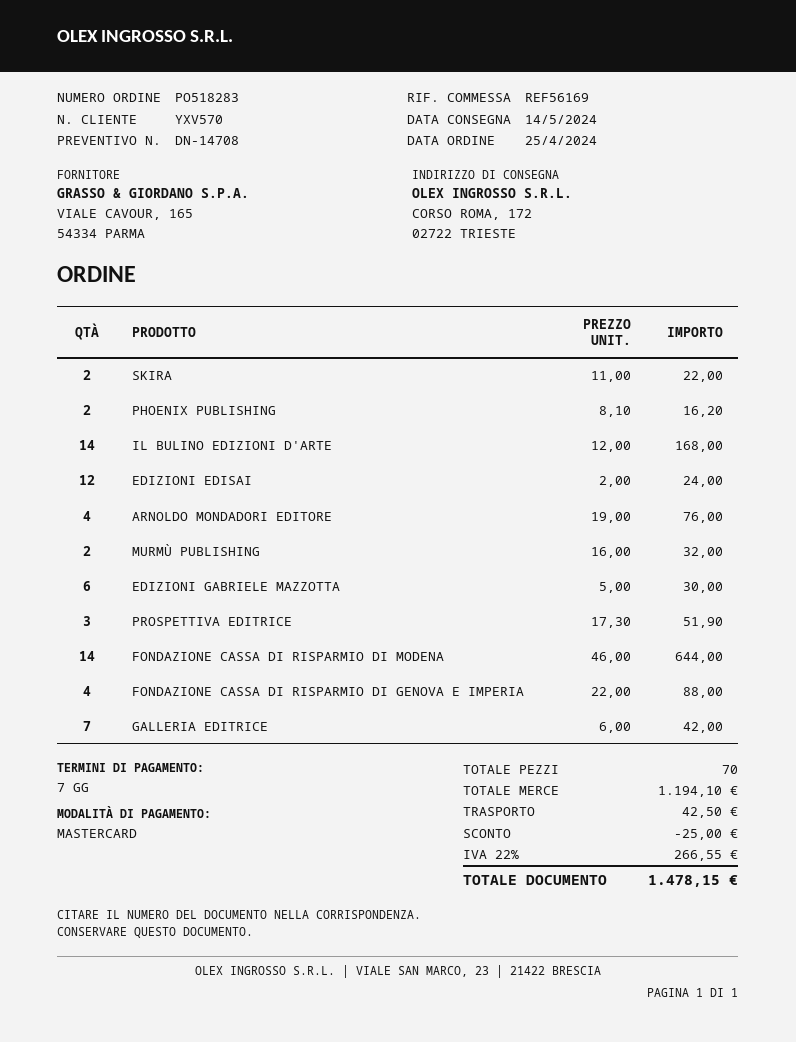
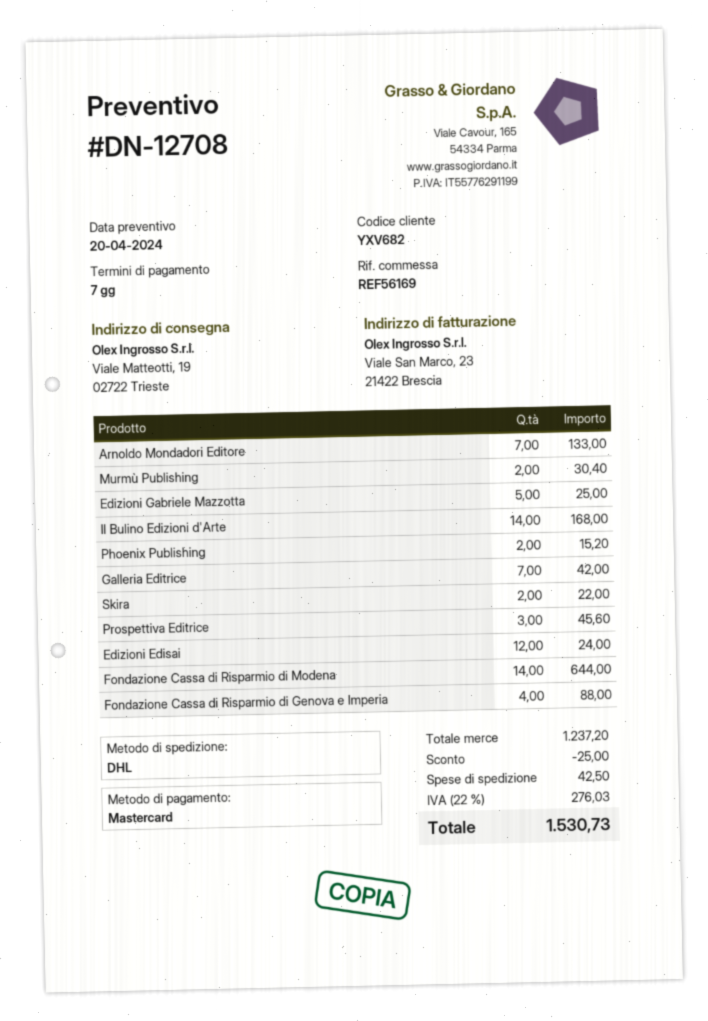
quote number: DN-14708 -> DN-12708
customer number: YXV570 -> YXV682
ship to: CORSO ROMA, 172, 02722 TRIESTE -> Viale Matteotti, 19, 02722 Trieste
PHOENIX PUBLISHING: 2 for 16.20 -> 2 for 15.20
ARNOLDO MONDADORI EDITORE: 4 for 76.00 -> 7 for 133.00
MURMÙ PUBLISHING: 2 for 32.00 -> 2 for 30.40
EDIZIONI GABRIELE MAZZOTTA: 6 for 30.00 -> 5 for 25.00
PROSPETTIVA EDITRICE: 3 for 51.90 -> 3 for 45.60
subtotal: 1194.10 -> 1237.20
tax: 22% = 266.55 -> 22% = 276.03
total: 1478.15 -> 1530.73

